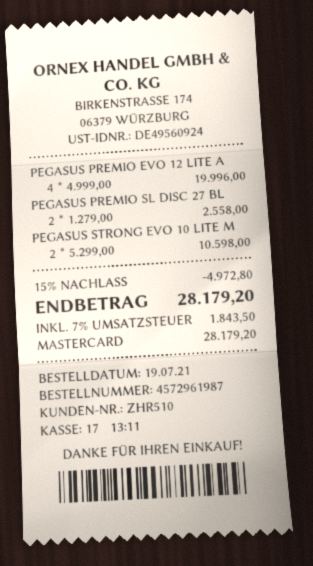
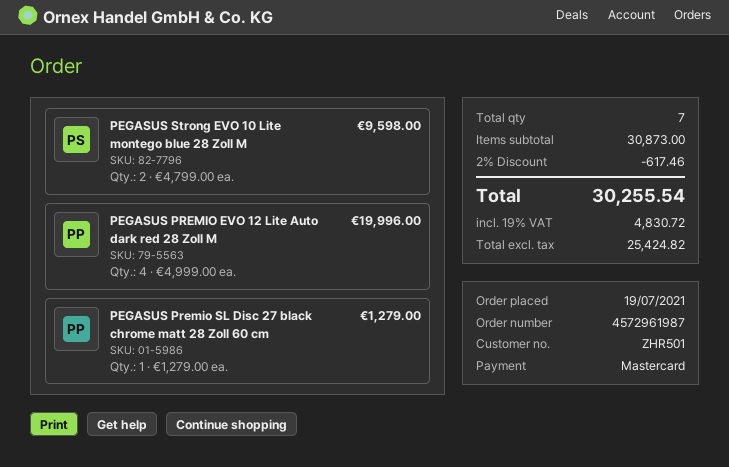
customer number: ZHR510 -> ZHR501
PEGASUS PREMIO SL DISC 27 BL: 2 x 1279.00 = 2558.00 -> 1 x 1279.00 = 1279.00
PEGASUS STRONG EVO 10 LITE M: 2 x 5299.00 = 10598.00 -> 2 x 4799.00 = 9598.00
discount: 15% = 4972.80 -> 2% = 617.46
tax: 7% = 1843.50 -> 19% = 4830.72
total: 28179.20 -> 30255.54

